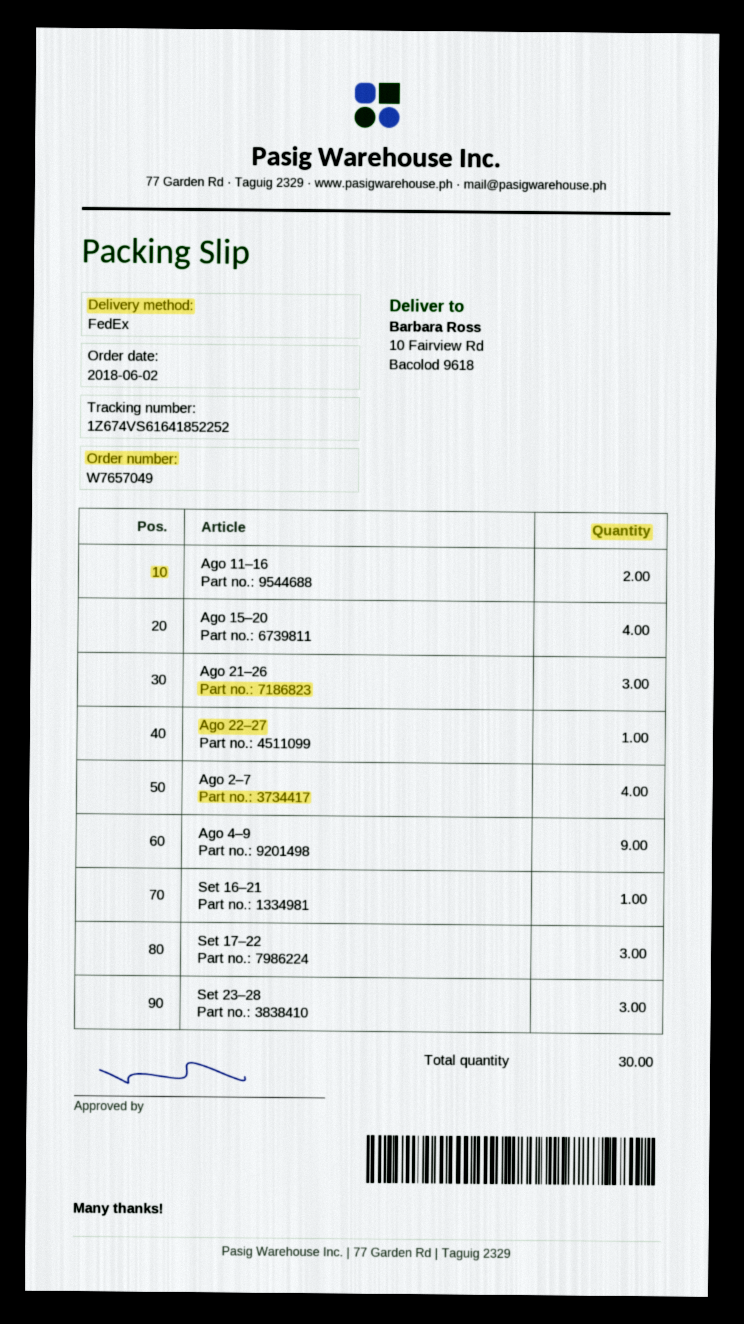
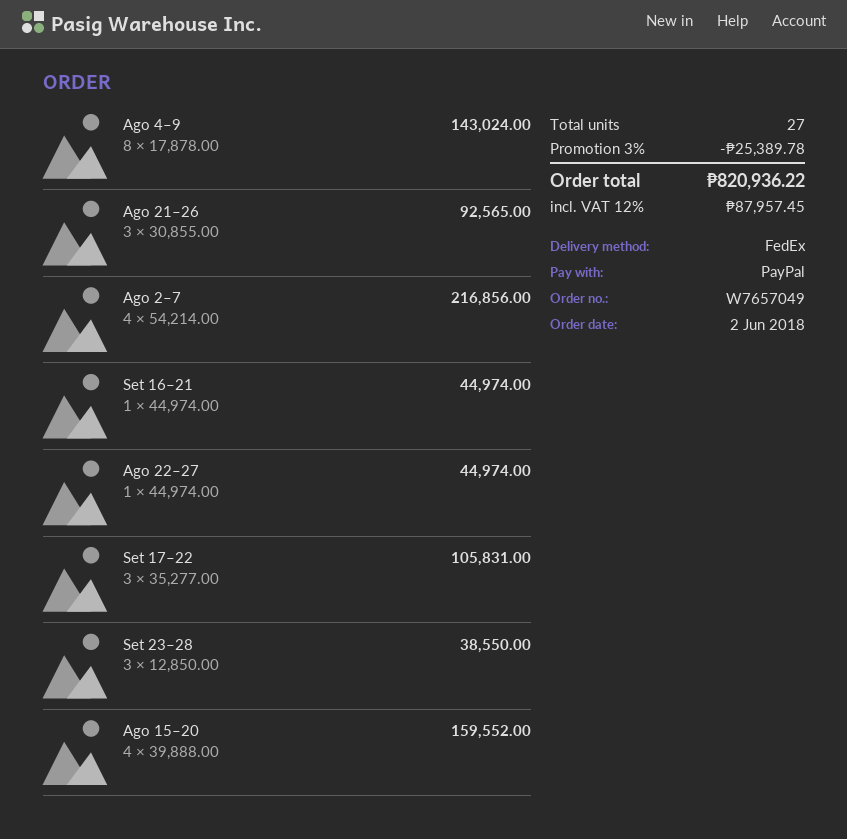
Ago 11–16: 2 -> none
Ago 4–9: 9 -> 8
total quantity: 30 -> 27

